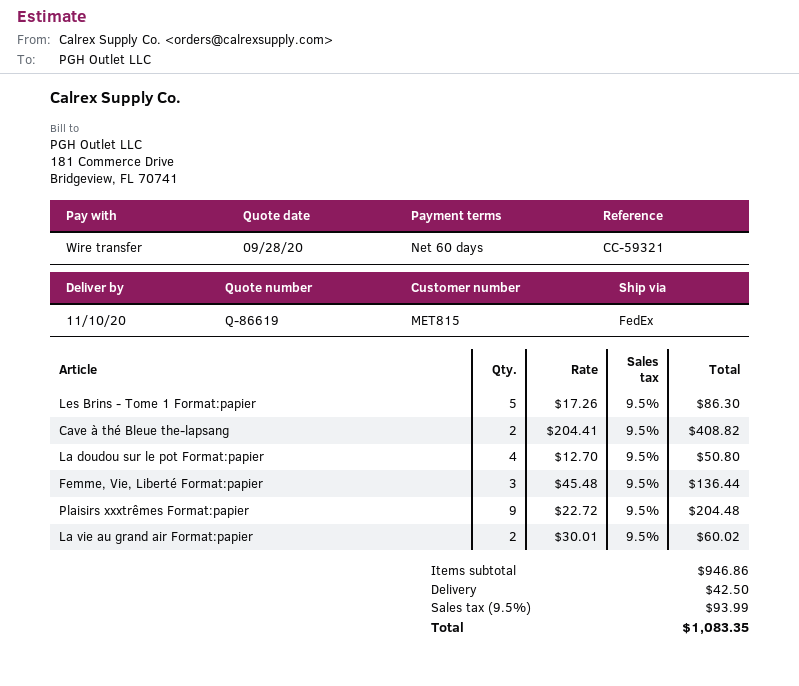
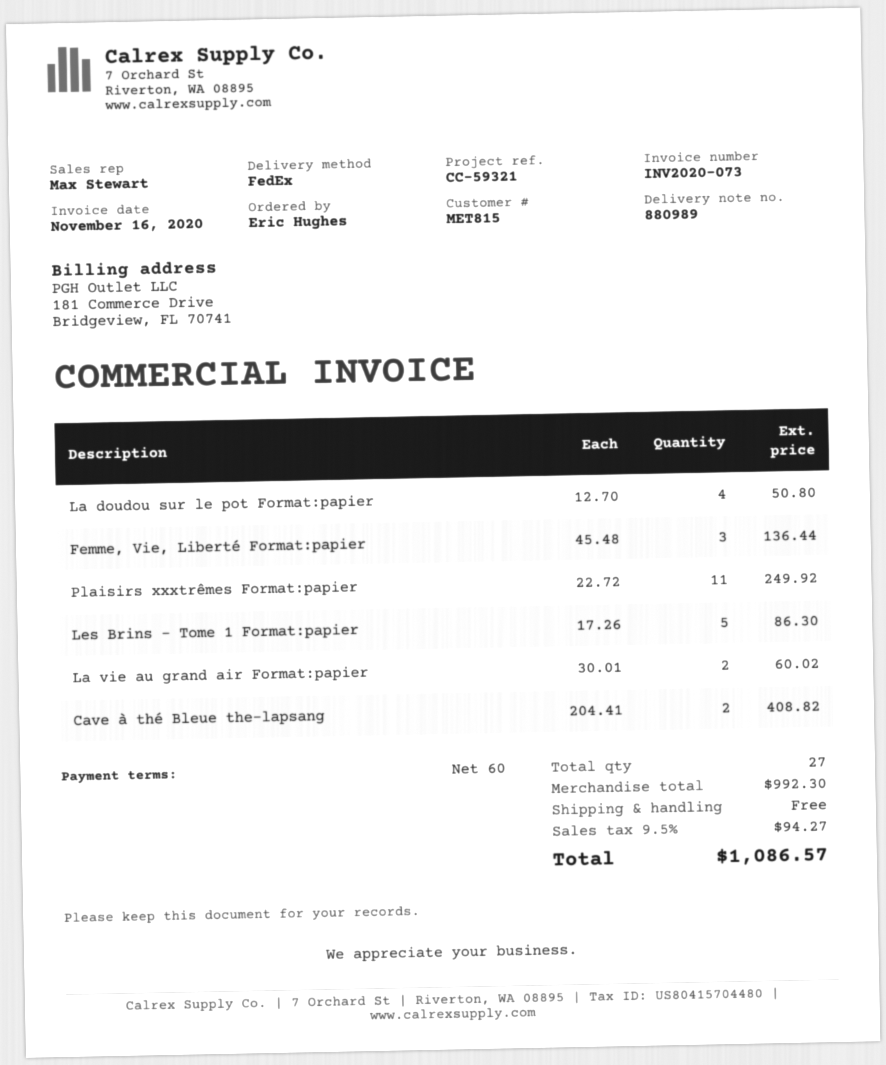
Plaisirs xxxtrêmes Format:papier: 9 x 22.72 = 204.48 -> 11 x 22.72 = 249.92
subtotal: 946.86 -> 992.30
shipping: 42.50 -> 0.00
tax: 9.5% = 93.99 -> 9.5% = 94.27
total: 1083.35 -> 1086.57

